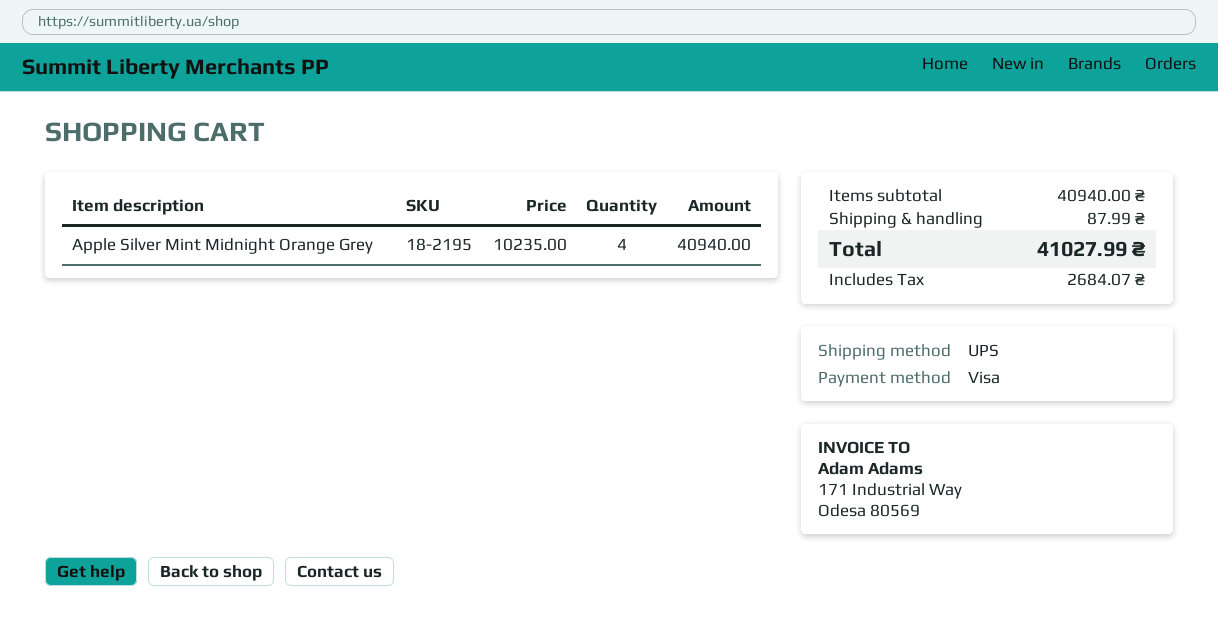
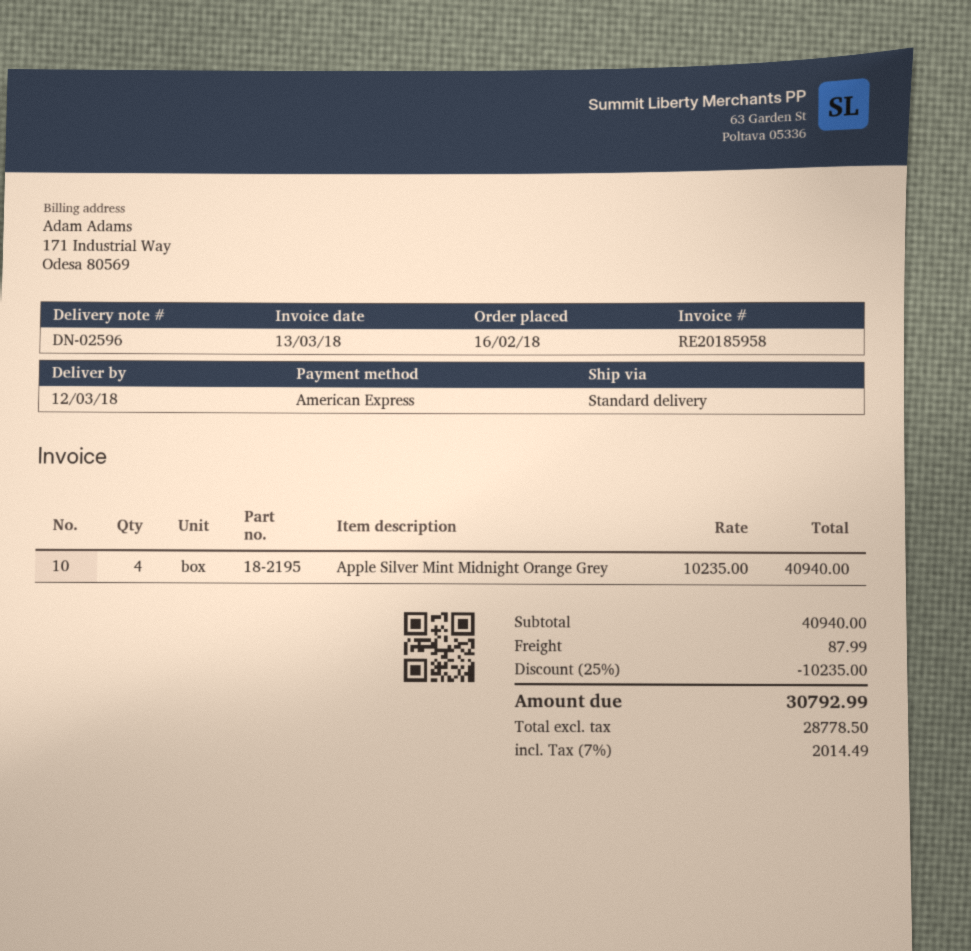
payment method: Visa -> American Express
shipping method: UPS -> standard
discount: none -> 25% = 10235.00
tax: 2684.07 -> 2014.49
total: 41027.99 -> 30792.99

